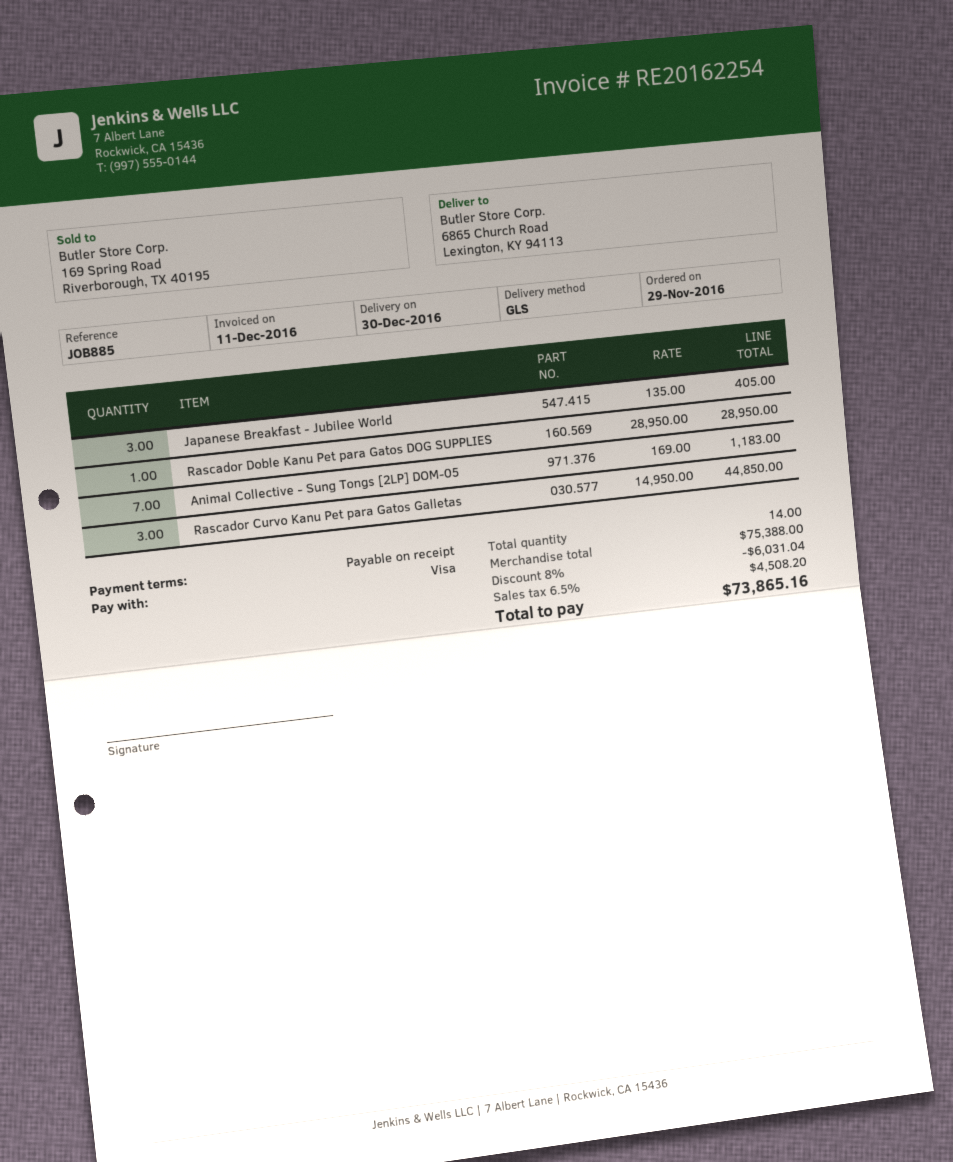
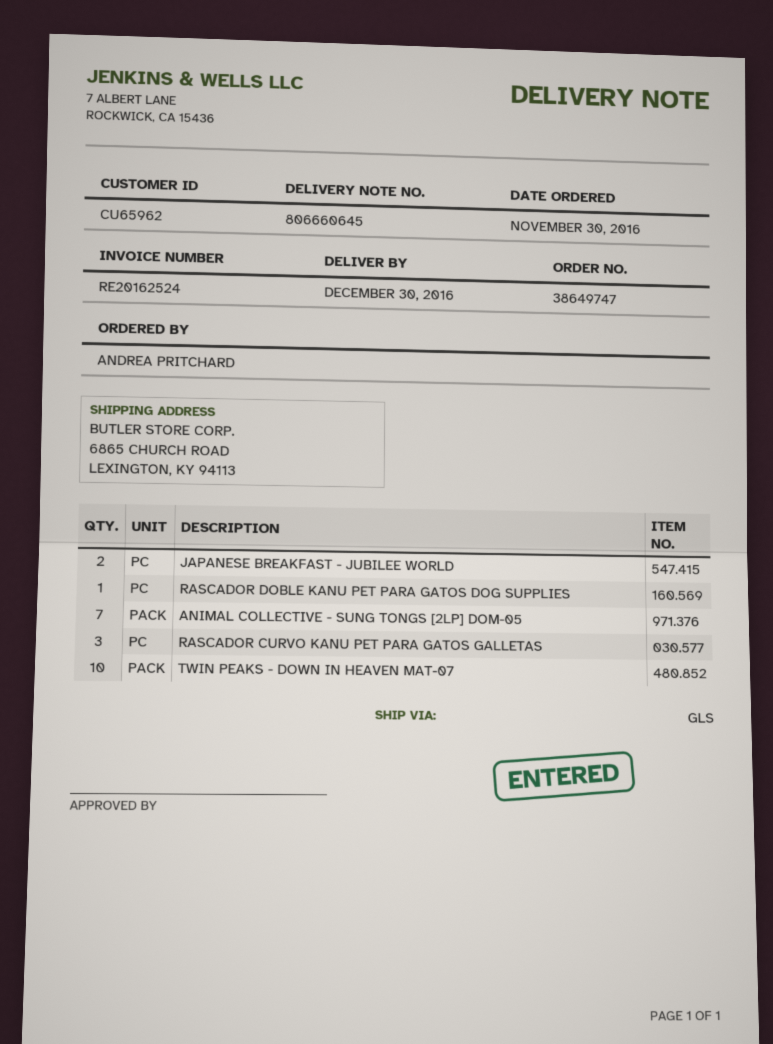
order date: 2016-11-29 -> 2016-11-30
invoice number: RE20162254 -> RE20162524
Japanese Breakfast - Jubilee World: 3 -> 2
TWIN PEAKS - DOWN IN HEAVEN MAT-07: none -> 10

